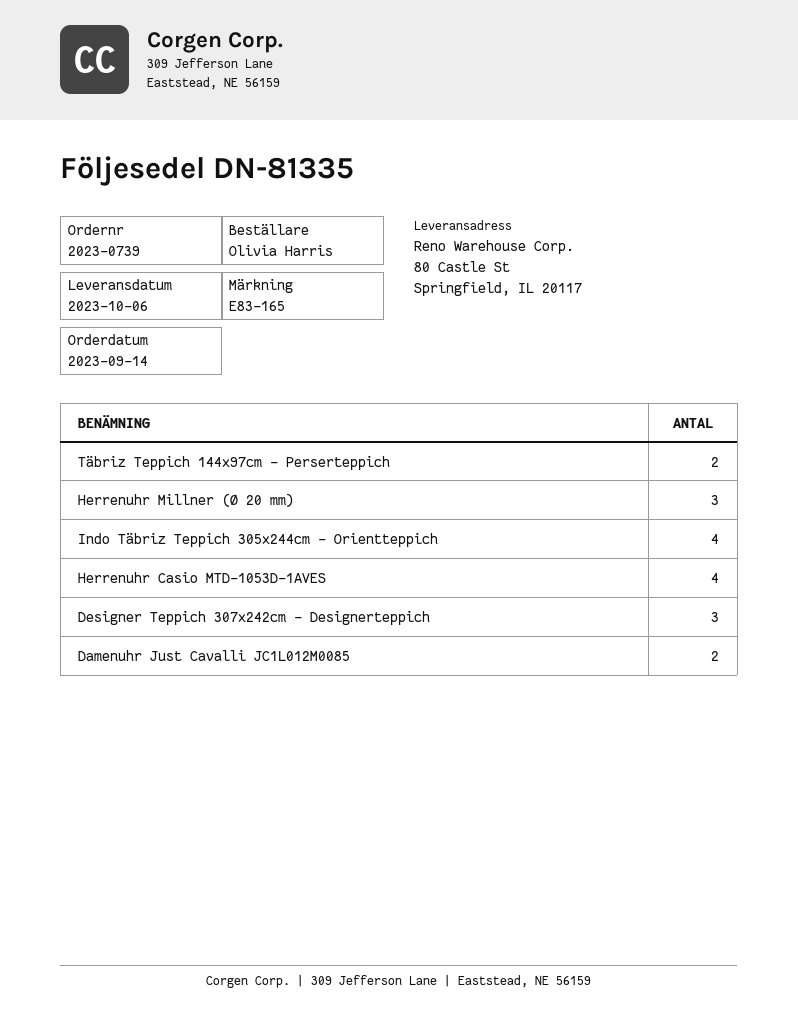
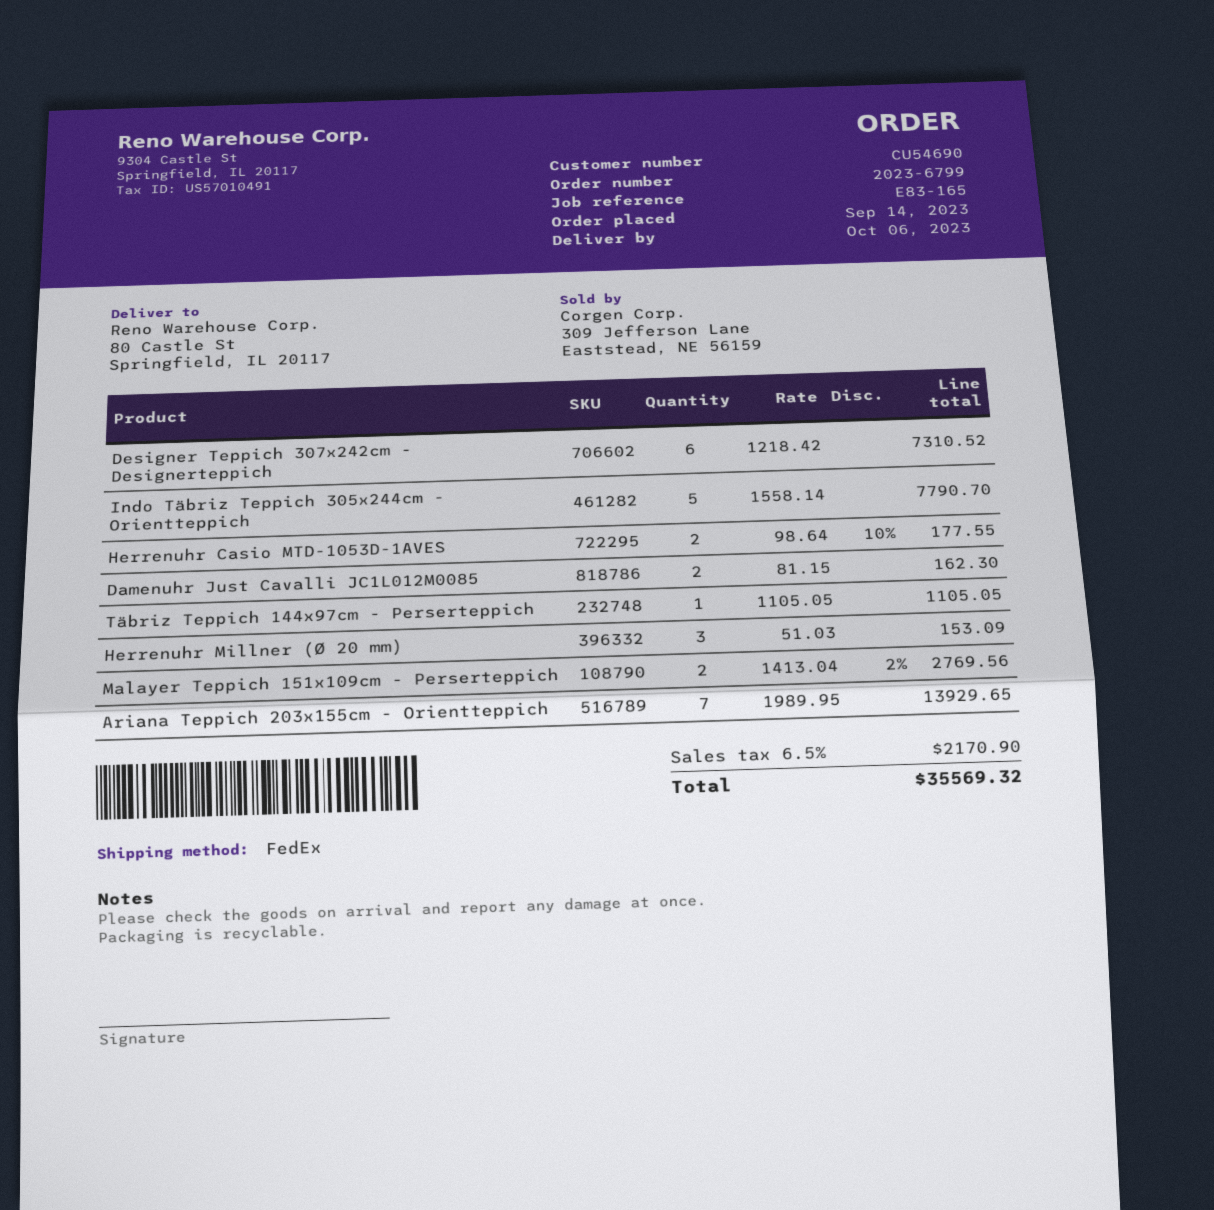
order number: 2023-0739 -> 2023-6799
Täbriz Teppich 144x97cm - Perserteppich: 2 -> 1
Indo Täbriz Teppich 305x244cm - Orientteppich: 4 -> 5
Herrenuhr Casio MTD-1053D-1AVES: 4 -> 2
Designer Teppich 307x242cm - Designerteppich: 3 -> 6
Malayer Teppich 151x109cm - Perserteppich: none -> 2
Ariana Teppich 203x155cm - Orientteppich: none -> 7

